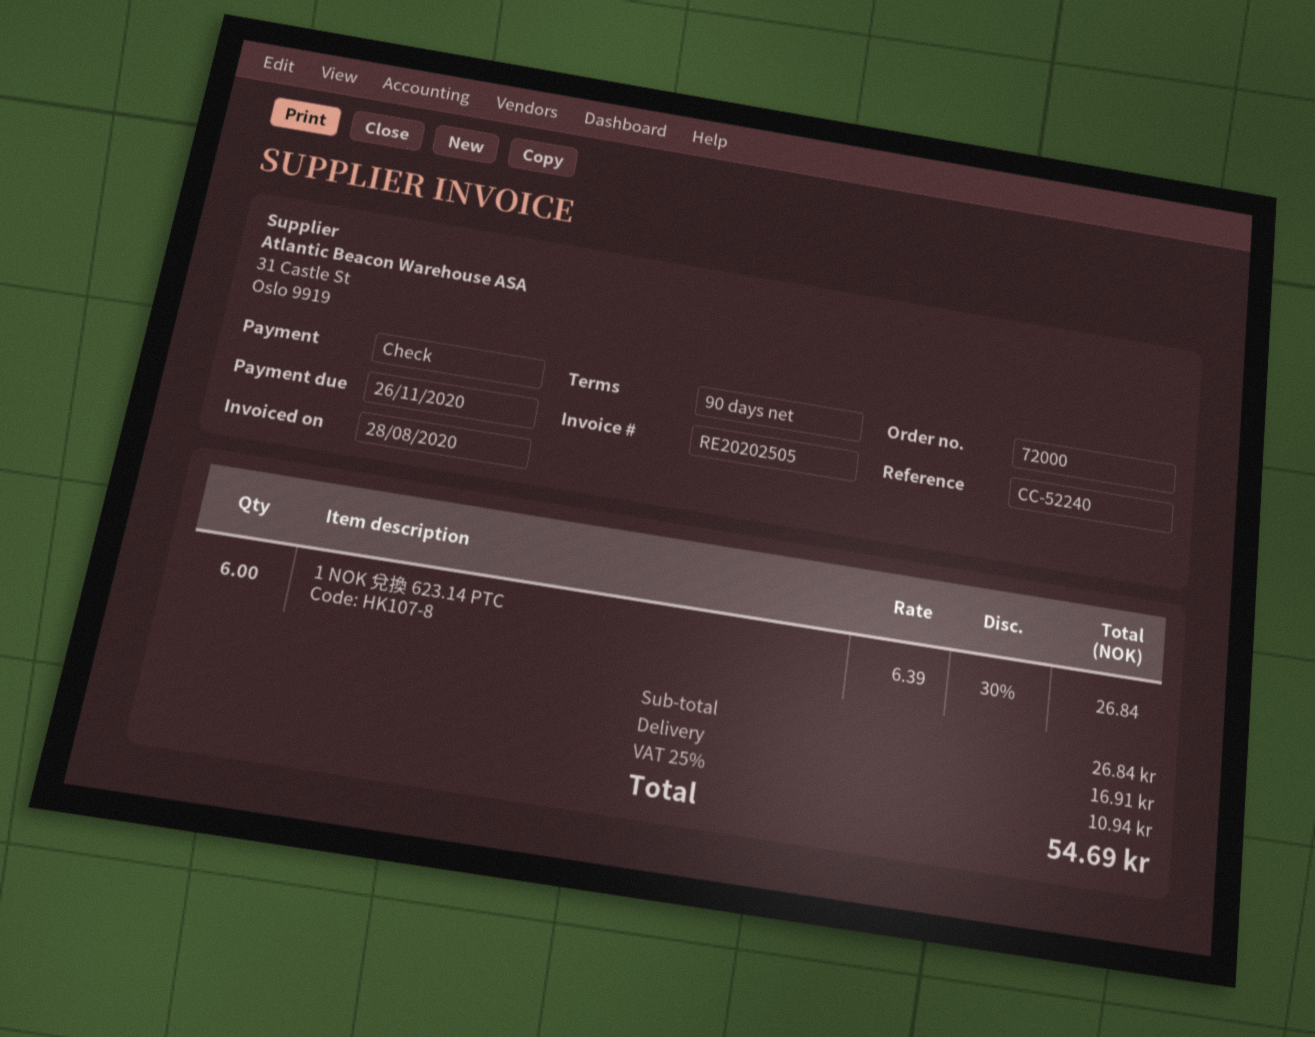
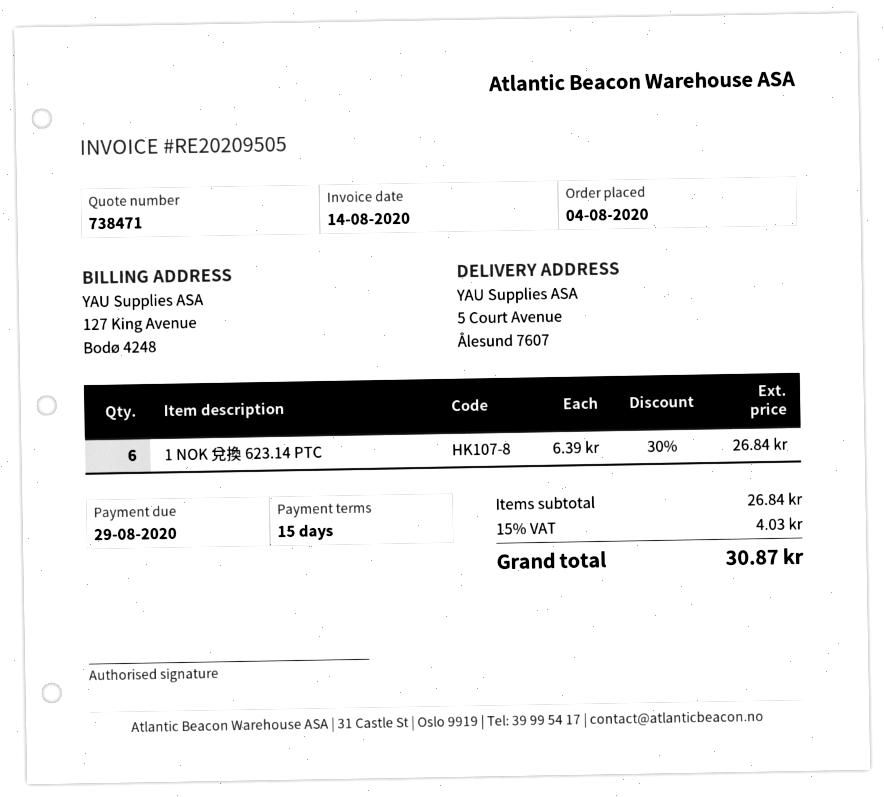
invoice number: RE20202505 -> RE20209505
invoice date: 2020-08-28 -> 2020-08-14
payment terms: 90 days -> 15 days
due date: 2020-11-26 -> 2020-08-29
shipping: 16.91 -> none
tax: 25% = 10.94 -> 15% = 4.03
total: 54.69 -> 30.87

